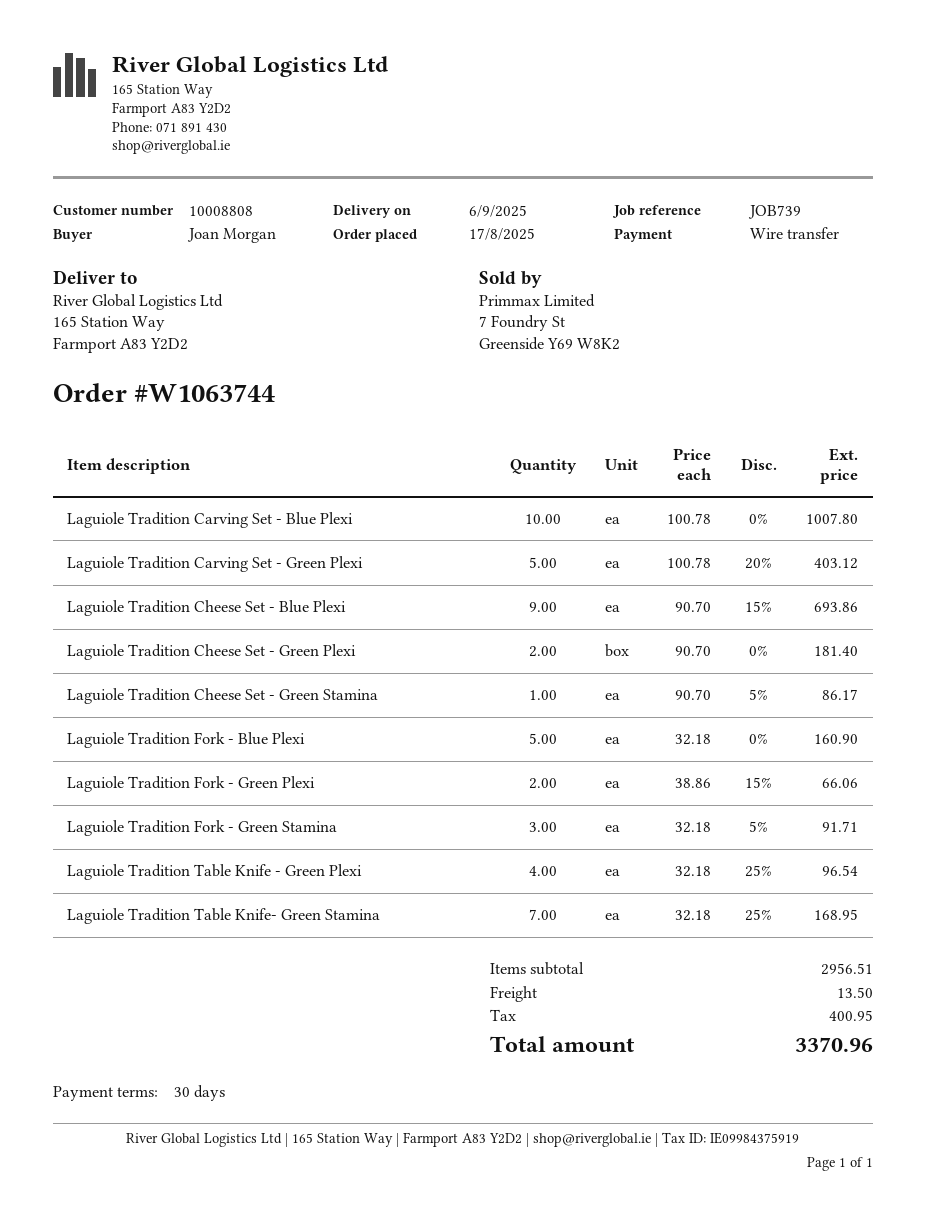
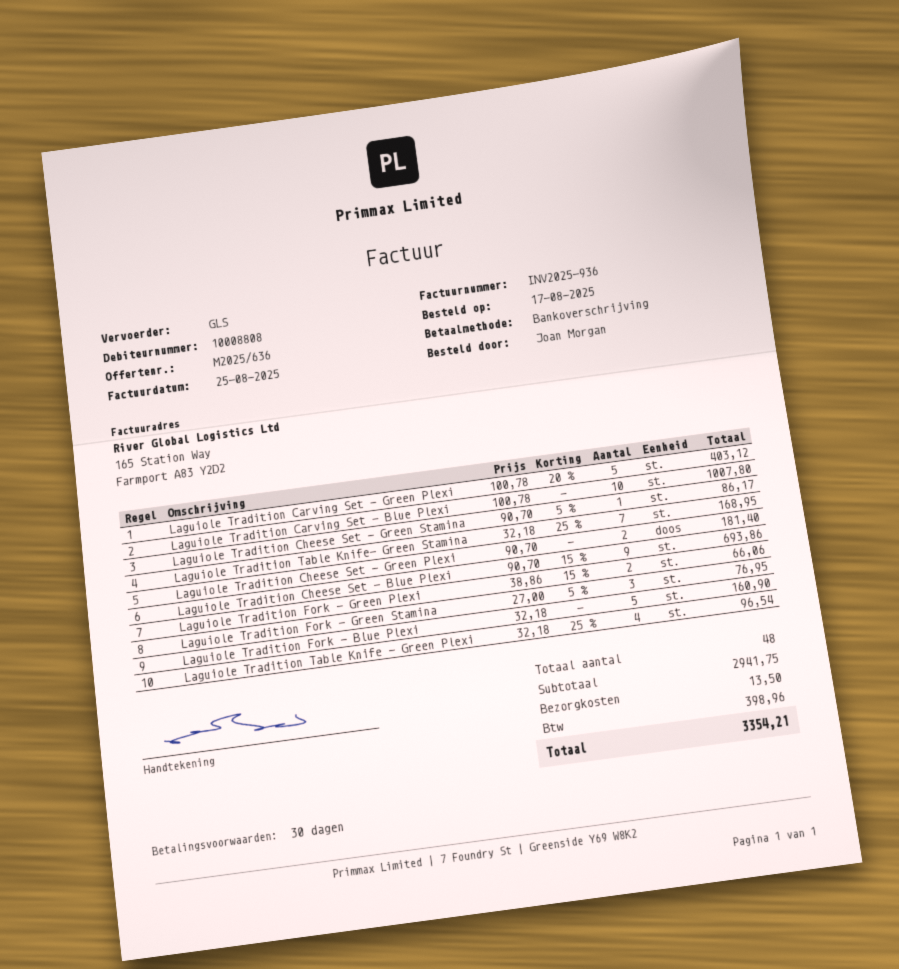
Laguiole Tradition Fork - Green Stamina: 3 x 32.18 - 5% = 91.71 -> 3 x 27.00 - 5% = 76.95
subtotal: 2956.51 -> 2941.75
tax: 400.95 -> 398.96
total: 3370.96 -> 3354.21

